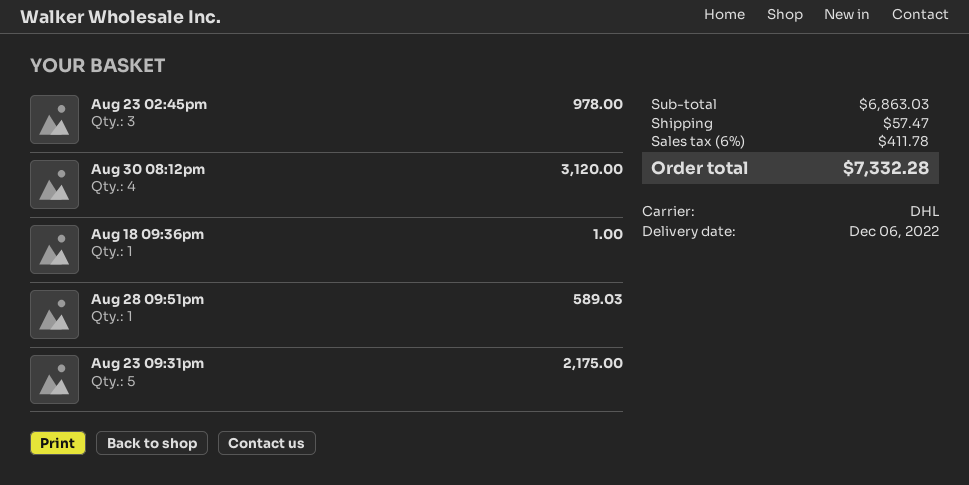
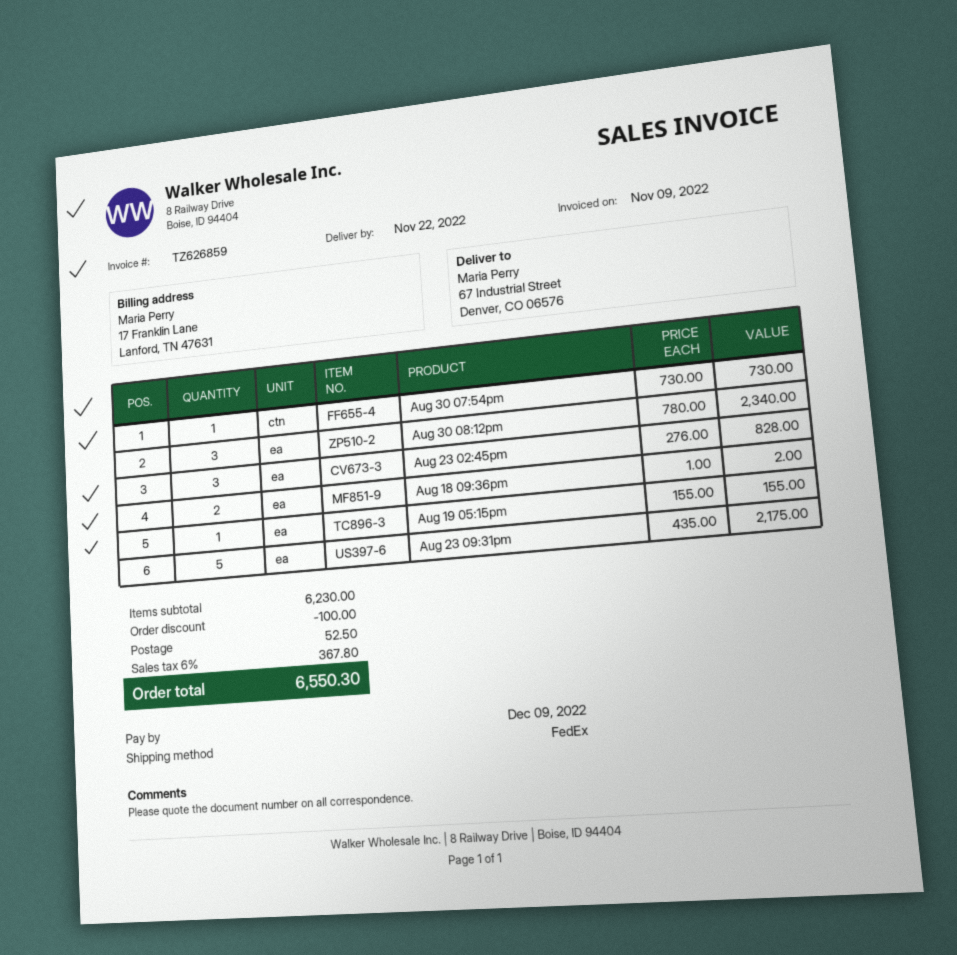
delivery date: 2022-12-06 -> 2022-11-22
shipping method: DHL -> FedEx
Aug 23 02:45pm: 3 for 978.00 -> 3 for 828.00
Aug 30 08:12pm: 4 for 3120.00 -> 3 for 2340.00
Aug 18 09:36pm: 1 for 1.00 -> 2 for 2.00
Aug 28 09:51pm: 1 for 589.03 -> none
Aug 30 07:54pm: none -> 1 for 730.00
Aug 19 05:15pm: none -> 1 for 155.00
subtotal: 6863.03 -> 6230.00
discount: none -> 100.00
shipping: 57.47 -> 52.50
tax: 6% = 411.78 -> 6% = 367.80
total: 7332.28 -> 6550.30

